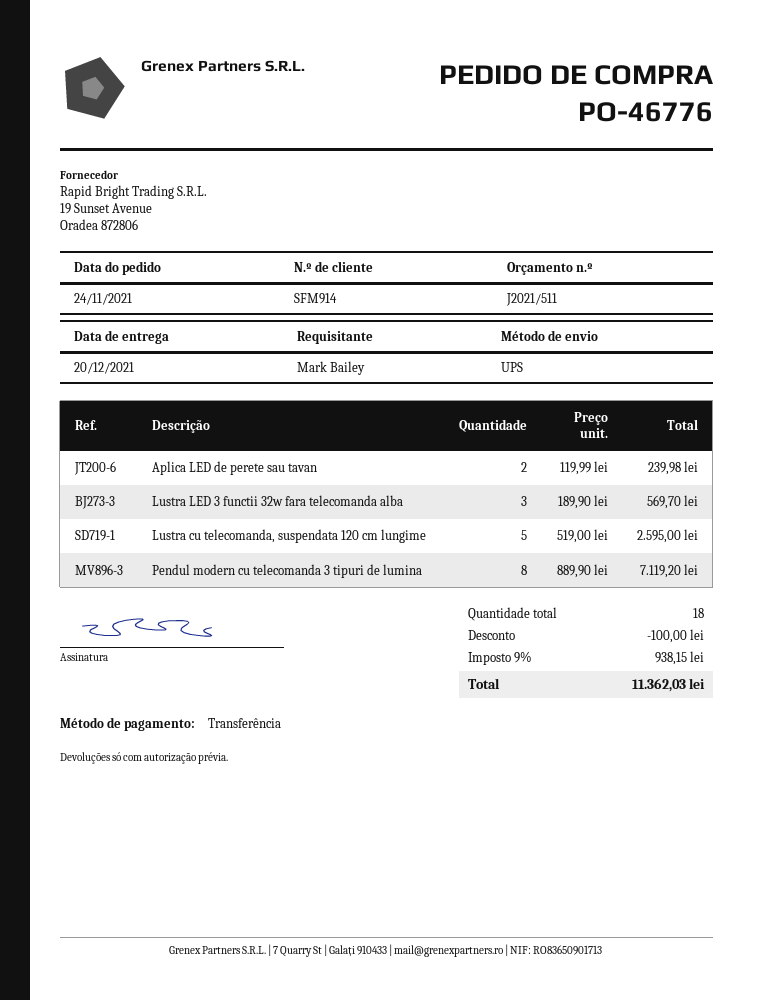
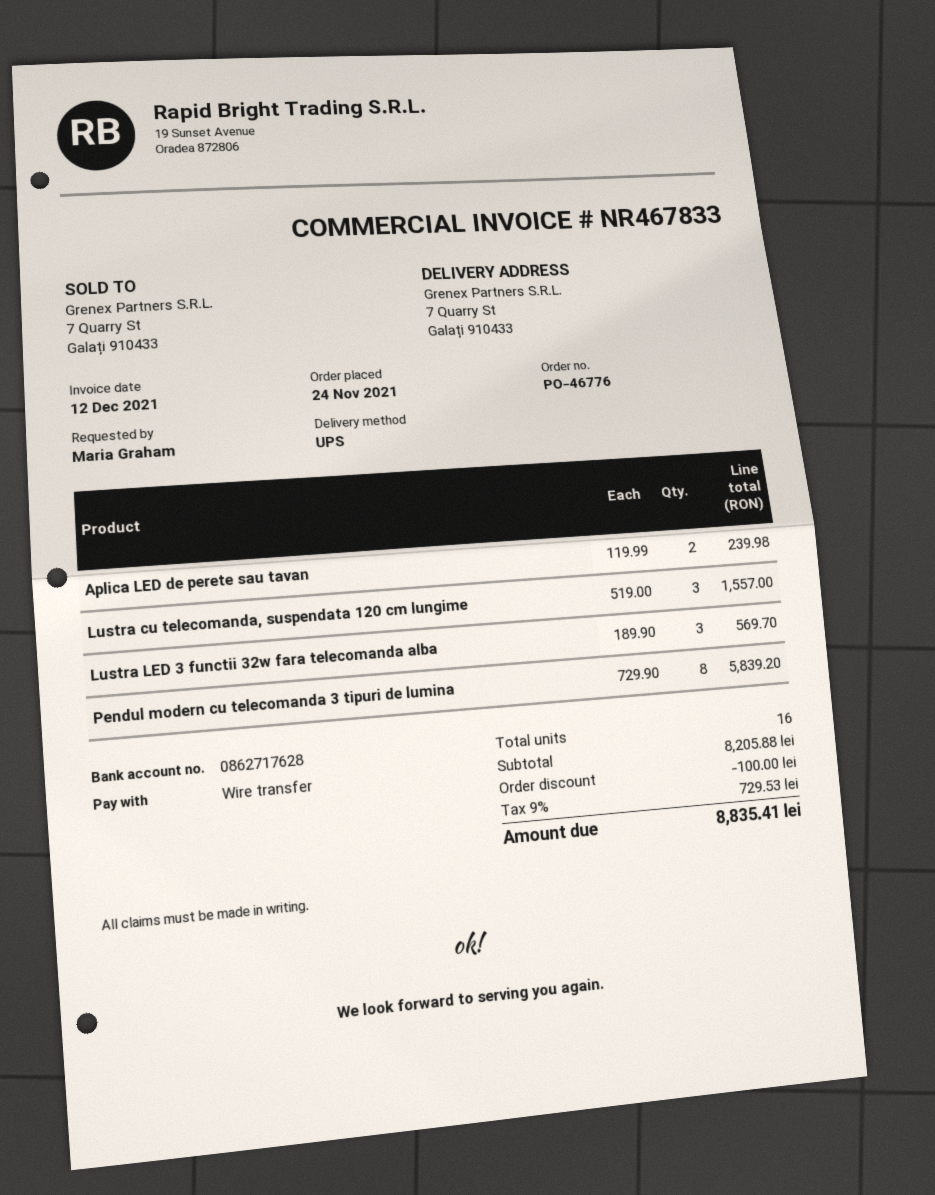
ordered by: Mark Bailey -> Maria Graham
Lustra cu telecomanda, suspendata 120 cm lungime: 5 x 519.00 = 2595.00 -> 3 x 519.00 = 1557.00
Pendul modern cu telecomanda 3 tipuri de lumina: 8 x 889.90 = 7119.20 -> 8 x 729.90 = 5839.20
total quantity: 18 -> 16
tax: 9% = 938.15 -> 9% = 729.53
total: 11362.03 -> 8835.41

